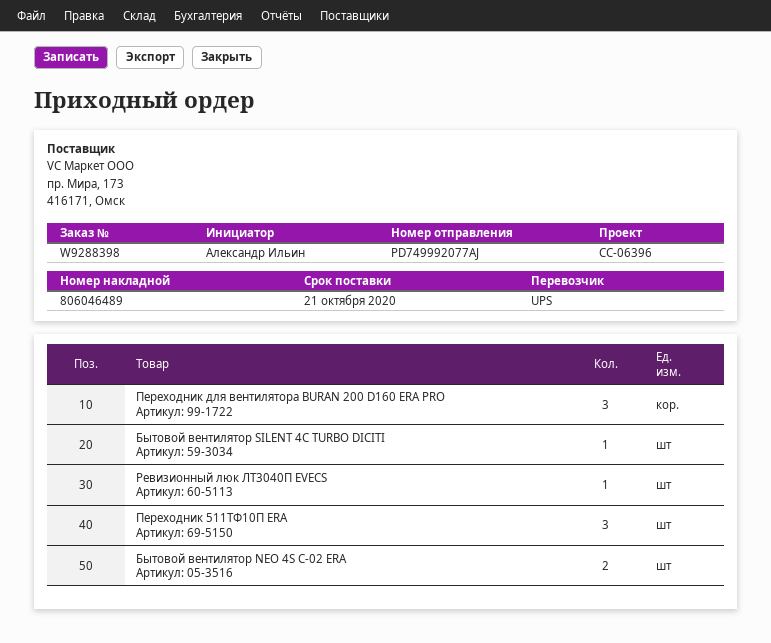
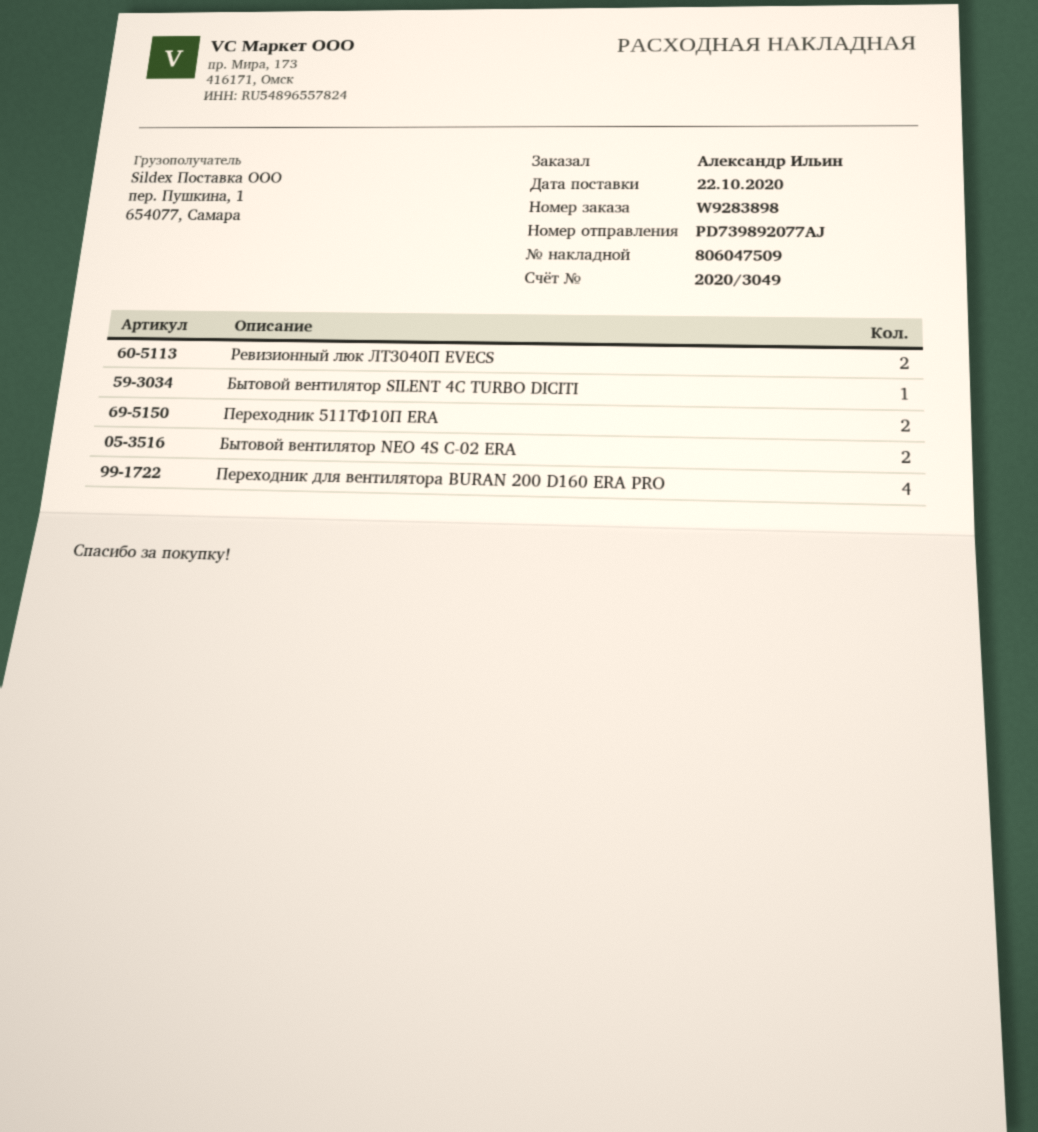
order number: W9288398 -> W9283898
delivery note number: 806046489 -> 806047509
delivery date: 2020-10-21 -> 2020-10-22
tracking number: PD749992077AJ -> PD739892077AJ
Переходник для вентилятора BURAN 200 D160 ERA PRO: 3 -> 4
Ревизионный люк ЛТ3040П EVECS: 1 -> 2
Переходник 511ТФ10П ERA: 3 -> 2

